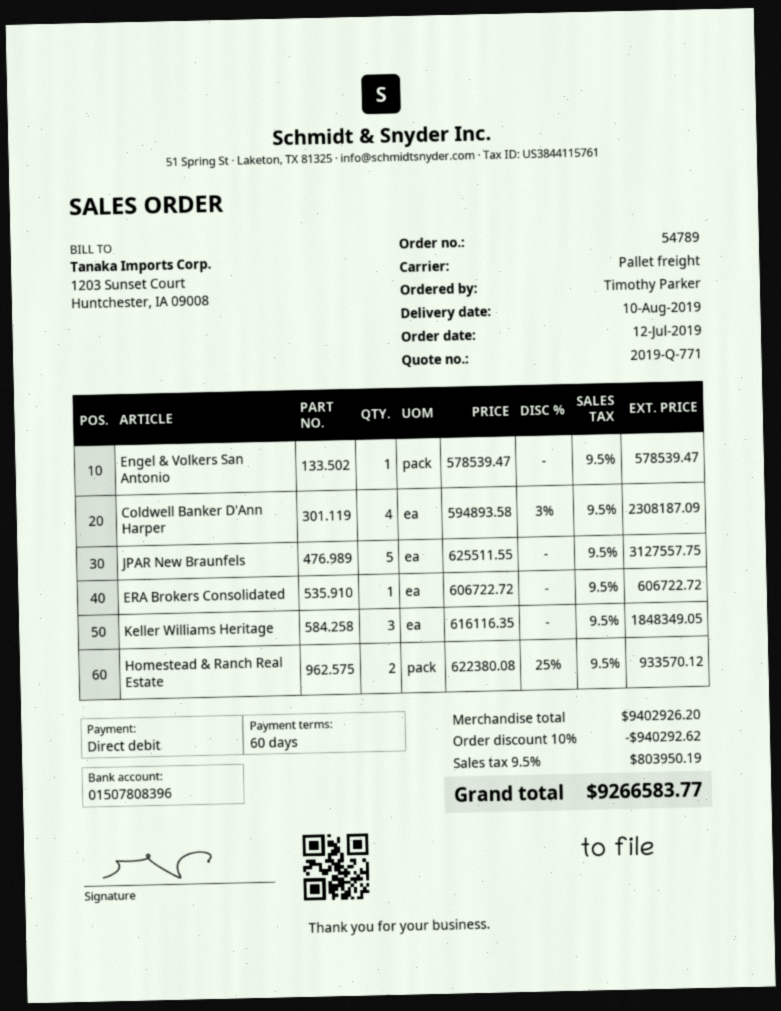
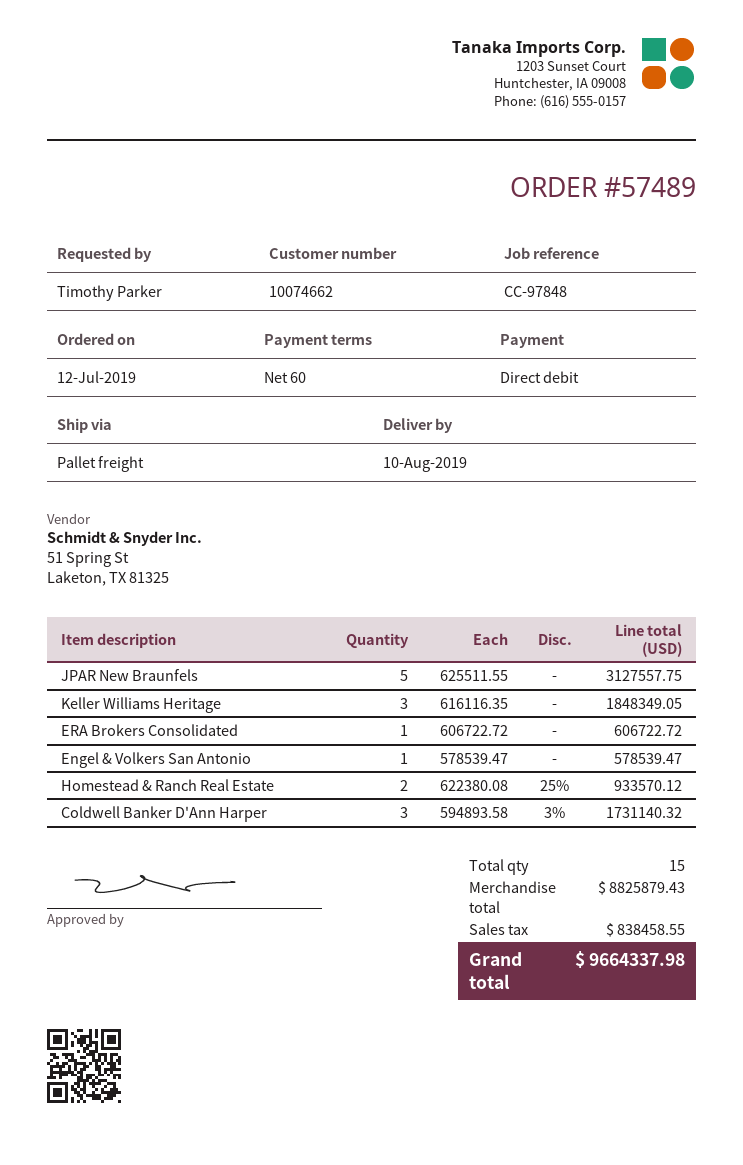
order number: 54789 -> 57489
Coldwell Banker D'Ann Harper: 4 x 594893.58 - 3% = 2308187.09 -> 3 x 594893.58 - 3% = 1731140.32
subtotal: 9402926.20 -> 8825879.43
discount: 10% = 940292.62 -> none
tax: 803950.19 -> 838458.55
total: 9266583.77 -> 9664337.98

